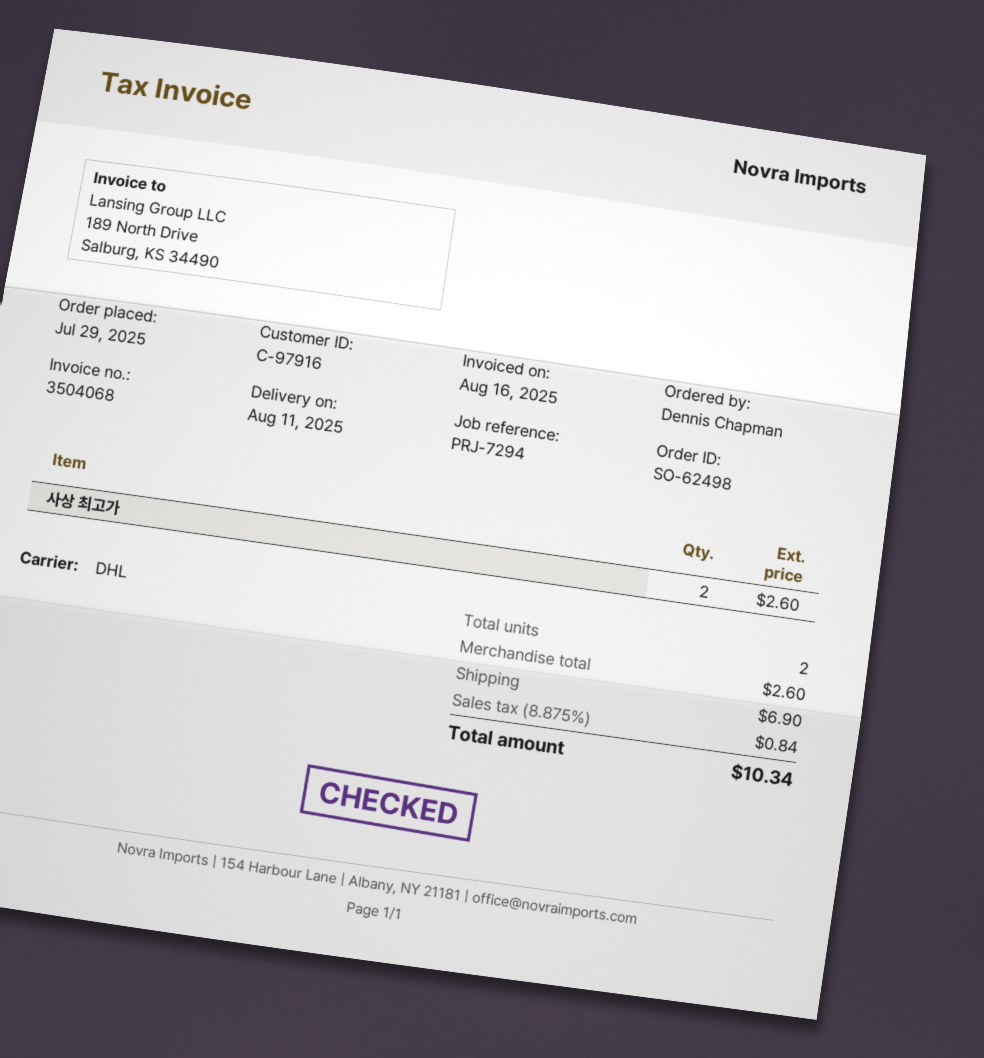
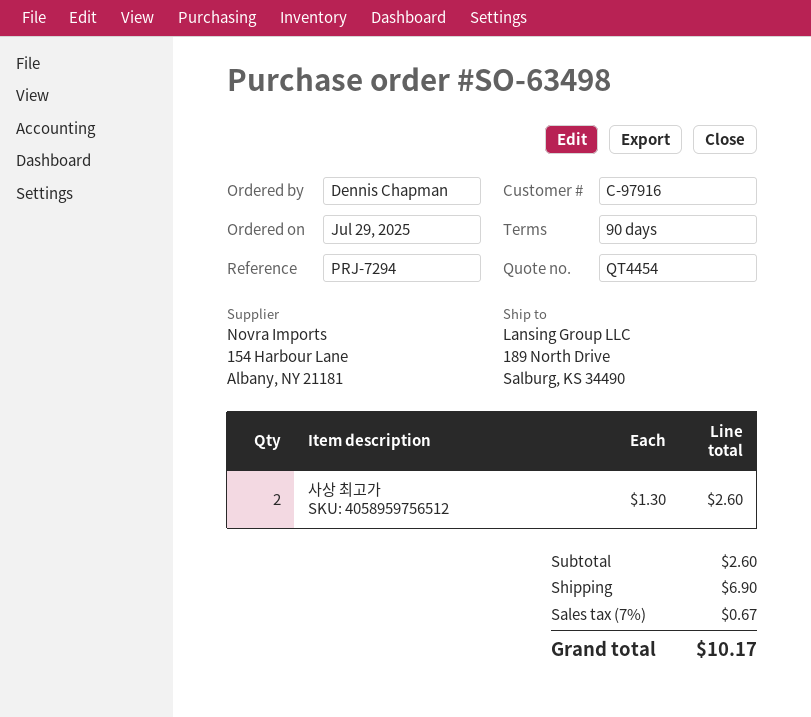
order number: SO-62498 -> SO-63498
tax: 8.875% = 0.84 -> 7% = 0.67
total: 10.34 -> 10.17

